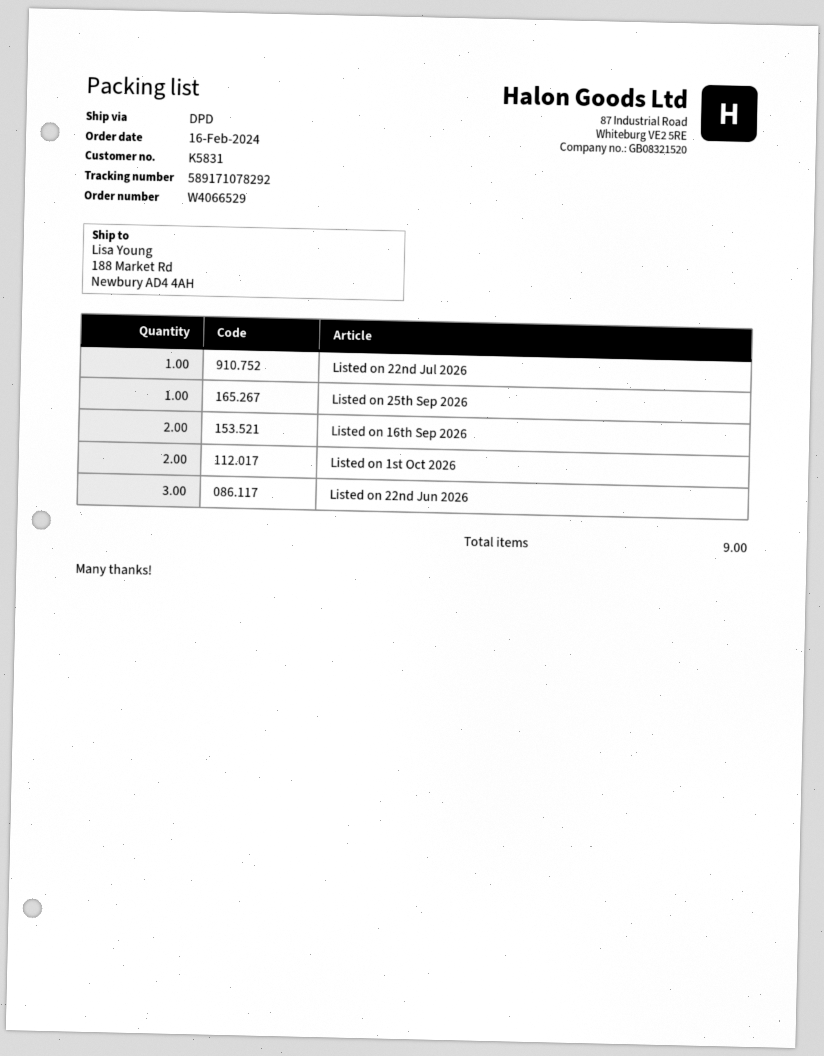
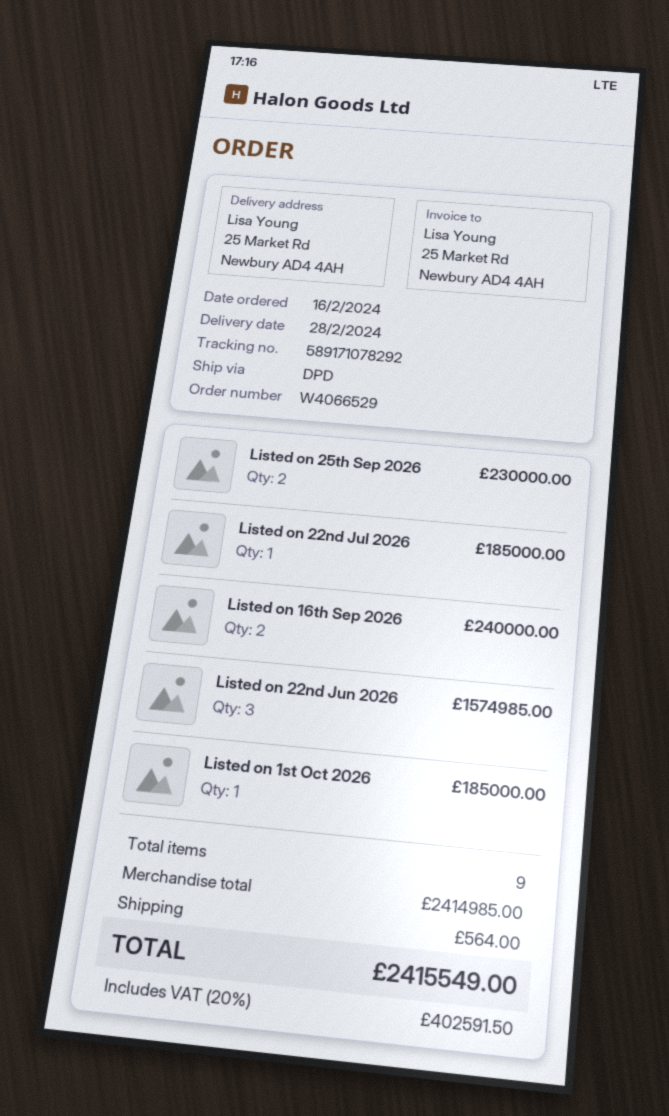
ship to: 188 Market Rd, Newbury AD4 4AH -> 25 Market Rd, Newbury AD4 4AH
Listed on 25th Sep 2026: 1 -> 2
Listed on 1st Oct 2026: 2 -> 1

